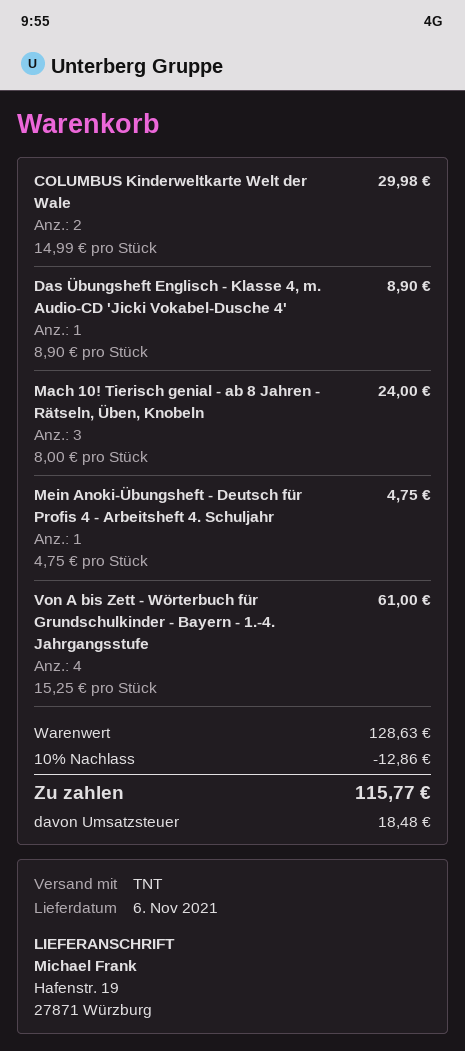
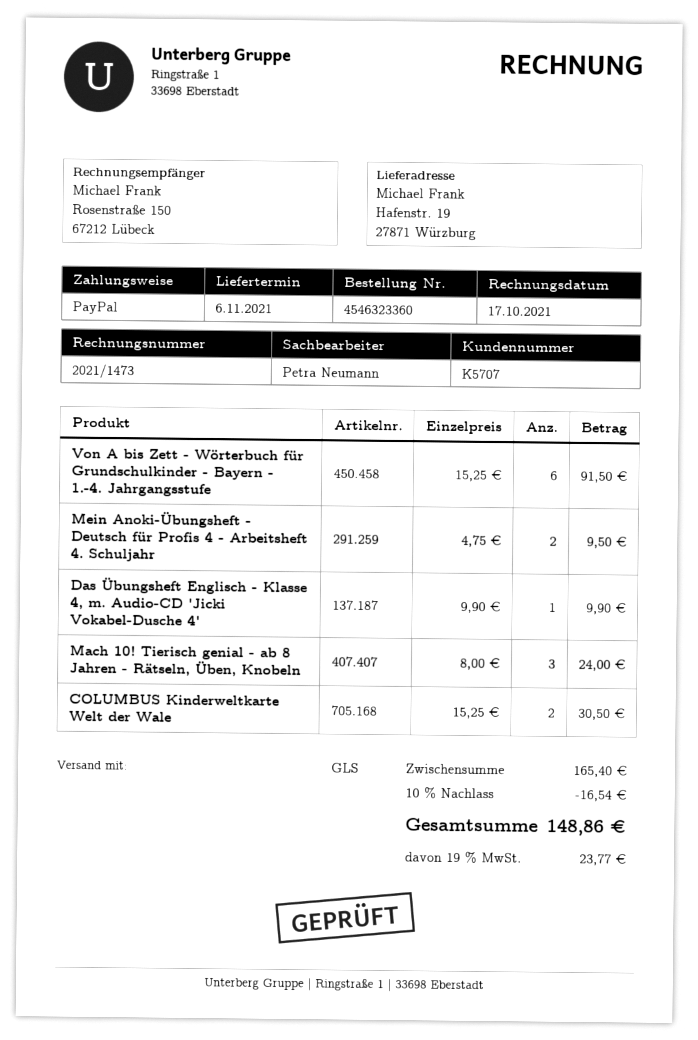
shipping method: TNT -> GLS
COLUMBUS Kinderweltkarte Welt der Wale: 2 x 14.99 = 29.98 -> 2 x 15.25 = 30.50
Das Übungsheft Englisch - Klasse 4, m. Audio-CD 'Jicki Vokabel-Dusche 4': 1 x 8.90 = 8.90 -> 1 x 9.90 = 9.90
Mein Anoki-Übungsheft - Deutsch für Profis 4 - Arbeitsheft 4. Schuljahr: 1 x 4.75 = 4.75 -> 2 x 4.75 = 9.50
Von A bis Zett - Wörterbuch für Grundschulkinder - Bayern - 1.-4. Jahrgangsstufe: 4 x 15.25 = 61.00 -> 6 x 15.25 = 91.50
subtotal: 128.63 -> 165.40
discount: 10% = 12.86 -> 10% = 16.54
tax: 18.48 -> 23.77
total: 115.77 -> 148.86

